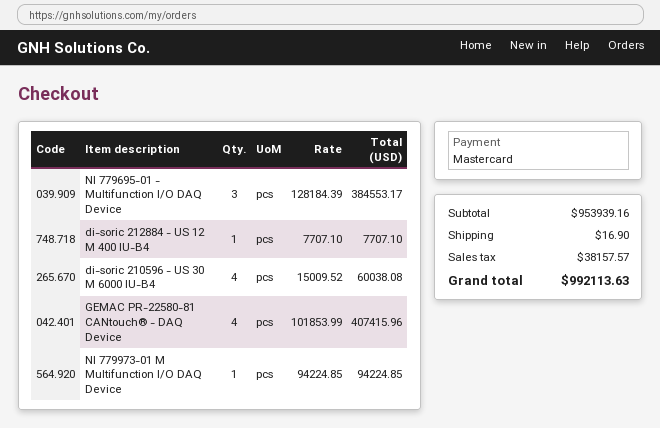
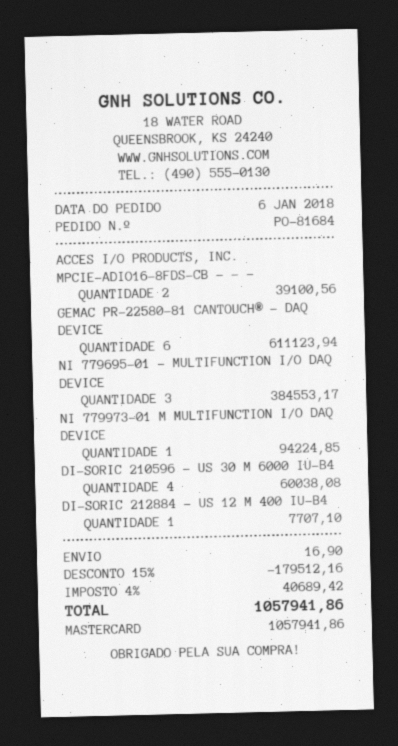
GEMAC PR-22580-81 CANtouch® - DAQ Device: 4 for 407415.96 -> 6 for 611123.94
ACCES I/O PRODUCTS, INC. MPCIE-ADIO16-8FDS-CB - - -: none -> 2 for 39100.56
discount: none -> 15% = 179512.16
tax: 38157.57 -> 40689.42
total: 992113.63 -> 1057941.86

